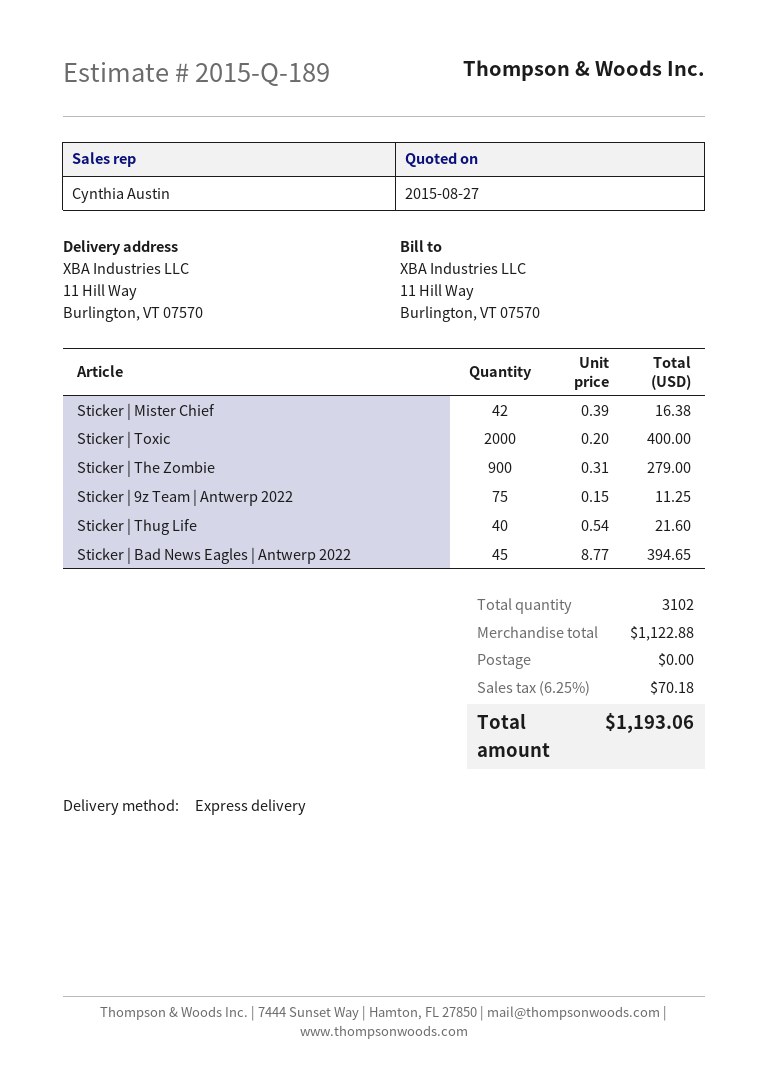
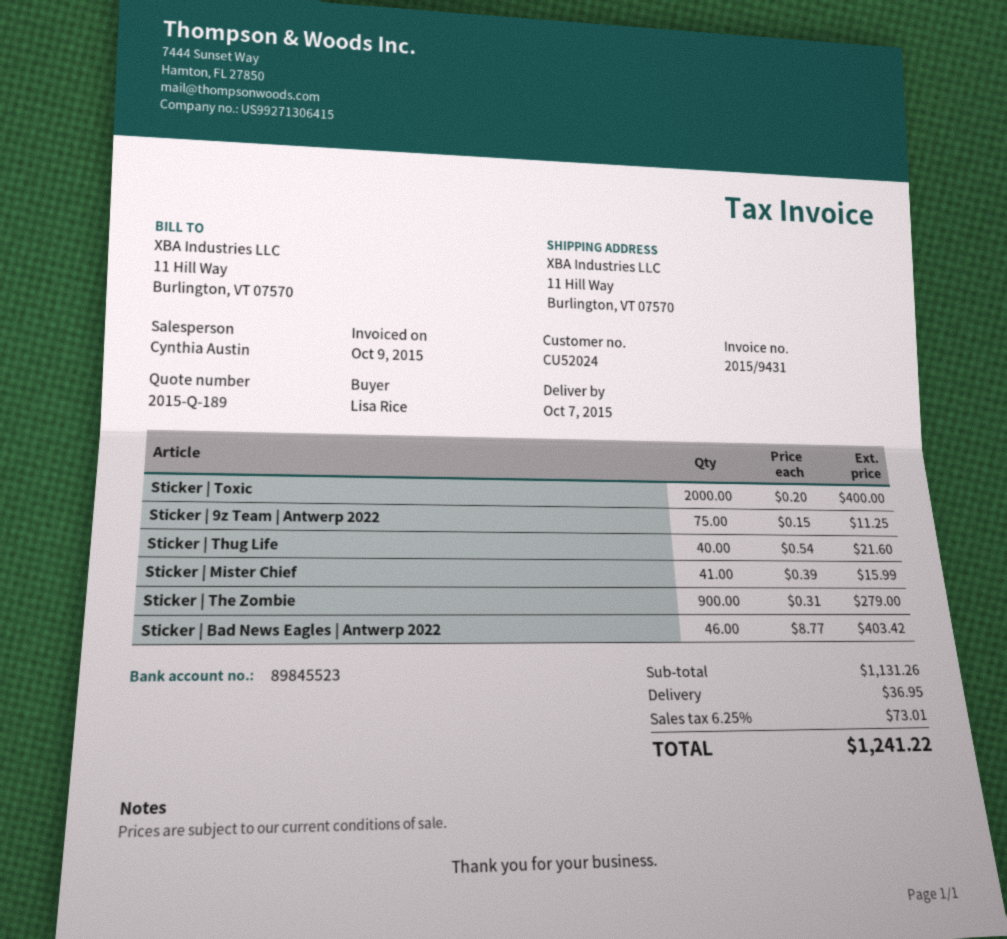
Sticker | Mister Chief: 42 x 0.39 = 16.38 -> 41 x 0.39 = 15.99
Sticker | Bad News Eagles | Antwerp 2022: 45 x 8.77 = 394.65 -> 46 x 8.77 = 403.42
subtotal: 1122.88 -> 1131.26
shipping: 0.00 -> 36.95
tax: 6.25% = 70.18 -> 6.25% = 73.01
total: 1193.06 -> 1241.22

